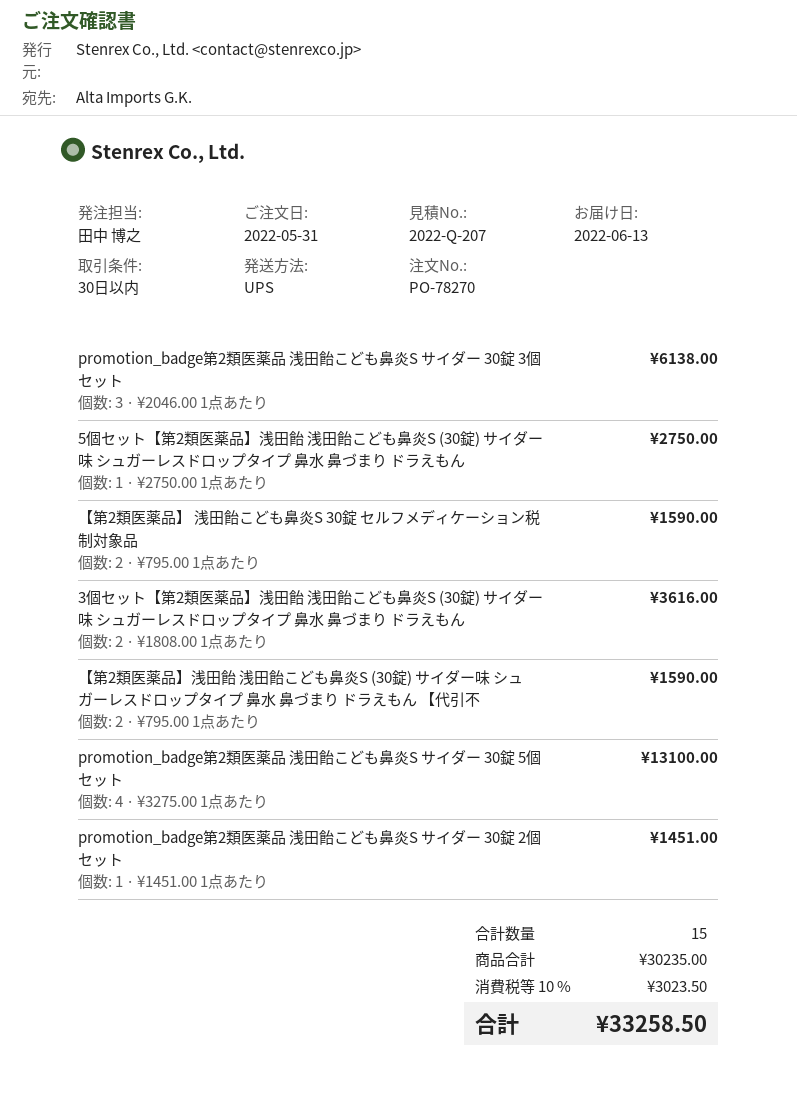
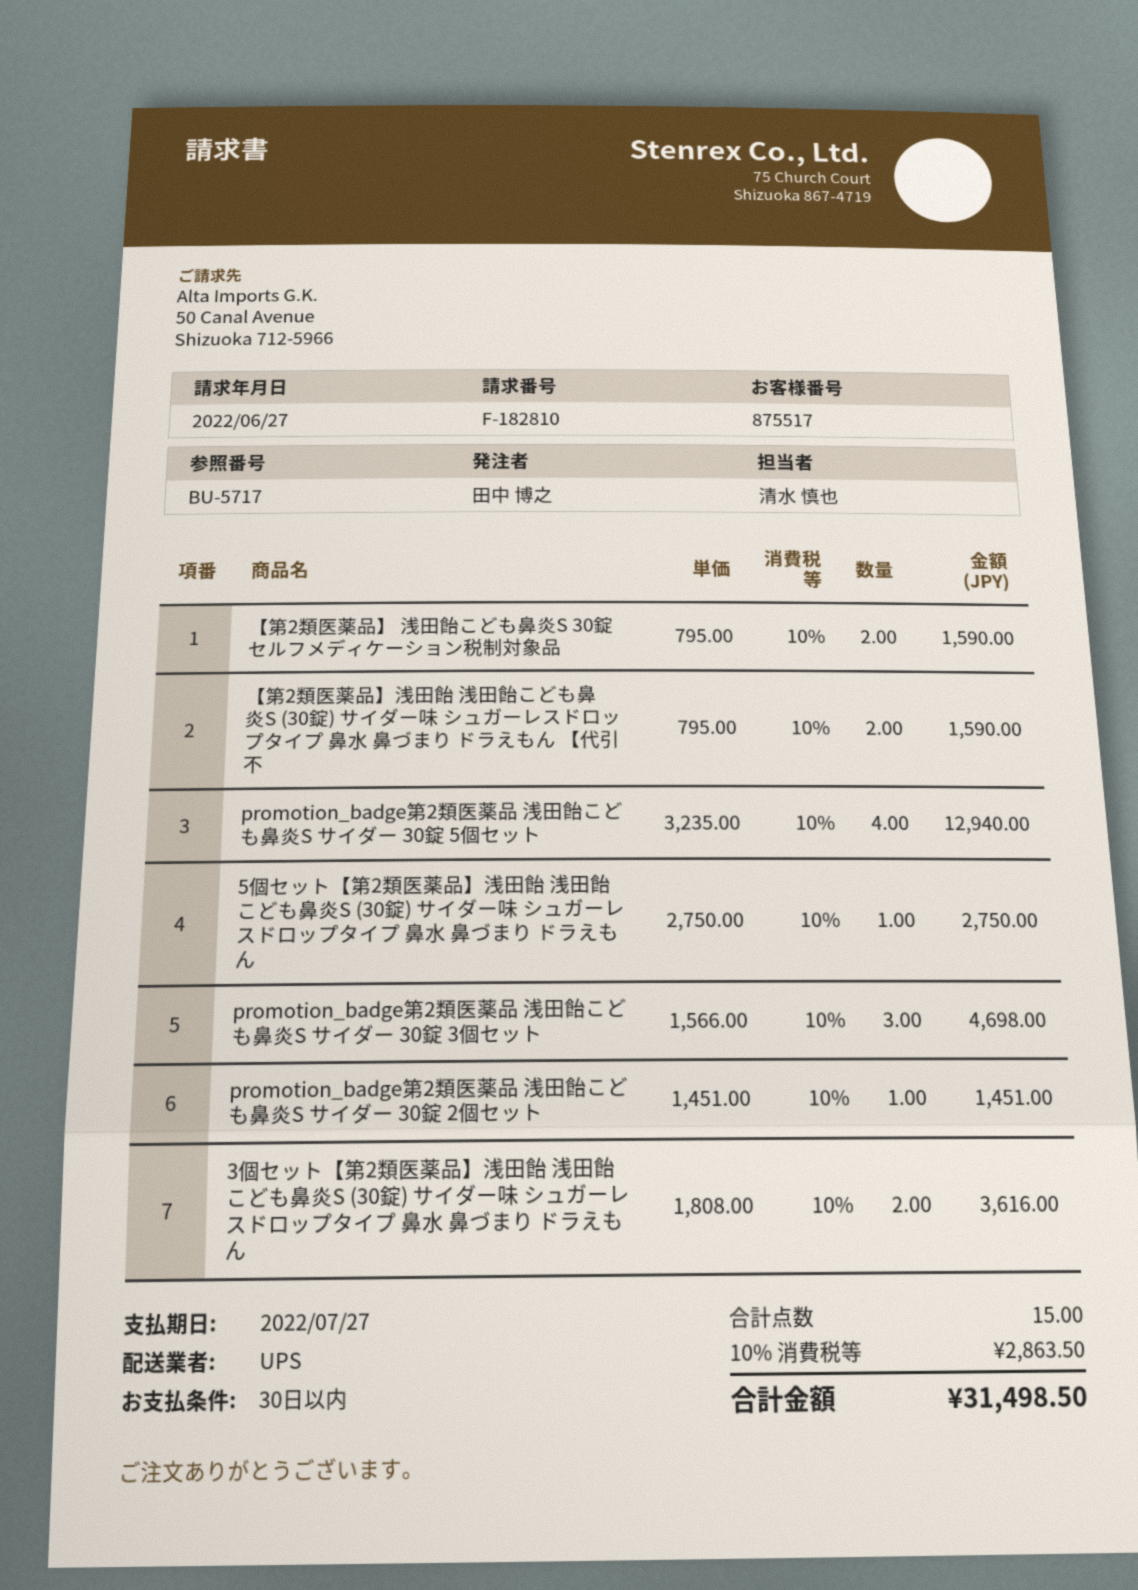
promotion_badge第2類医薬品 浅田飴こども鼻炎S サイダー 30錠 3個セット: 3 x 2046.00 = 6138.00 -> 3 x 1566.00 = 4698.00
promotion_badge第2類医薬品 浅田飴こども鼻炎S サイダー 30錠 5個セット: 4 x 3275.00 = 13100.00 -> 4 x 3235.00 = 12940.00
tax: 10% = 3023.50 -> 10% = 2863.50
total: 33258.50 -> 31498.50

